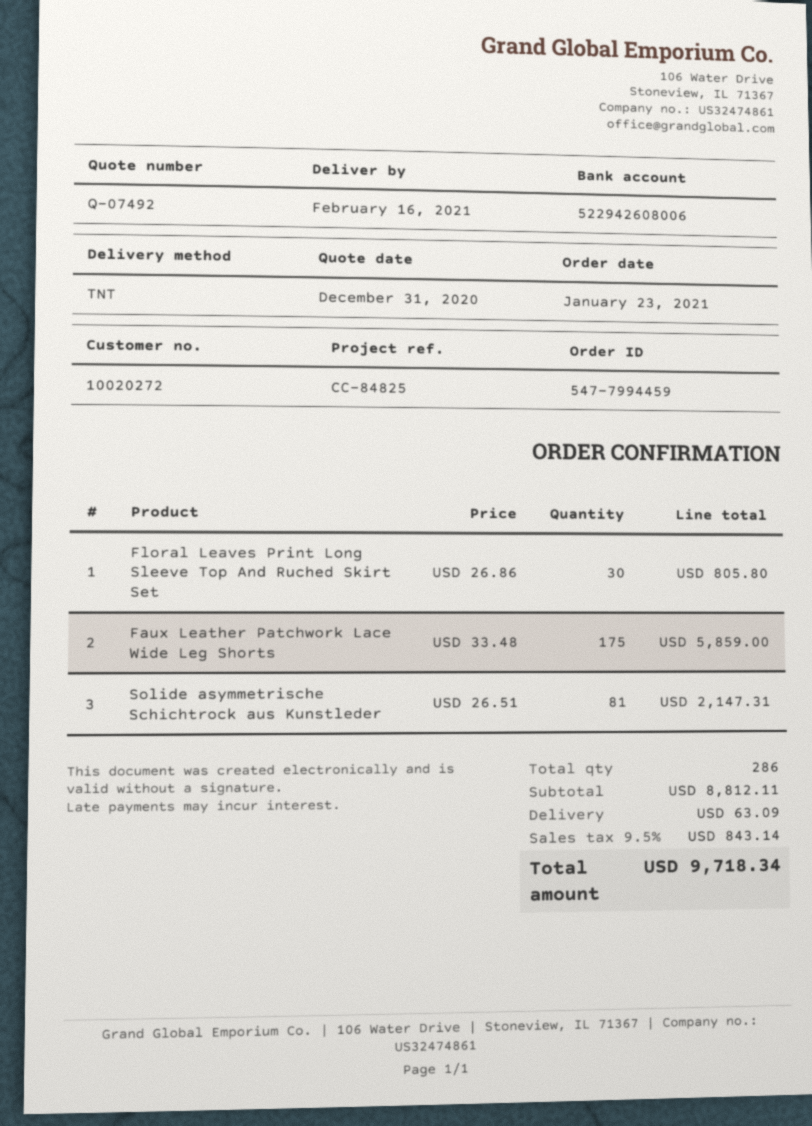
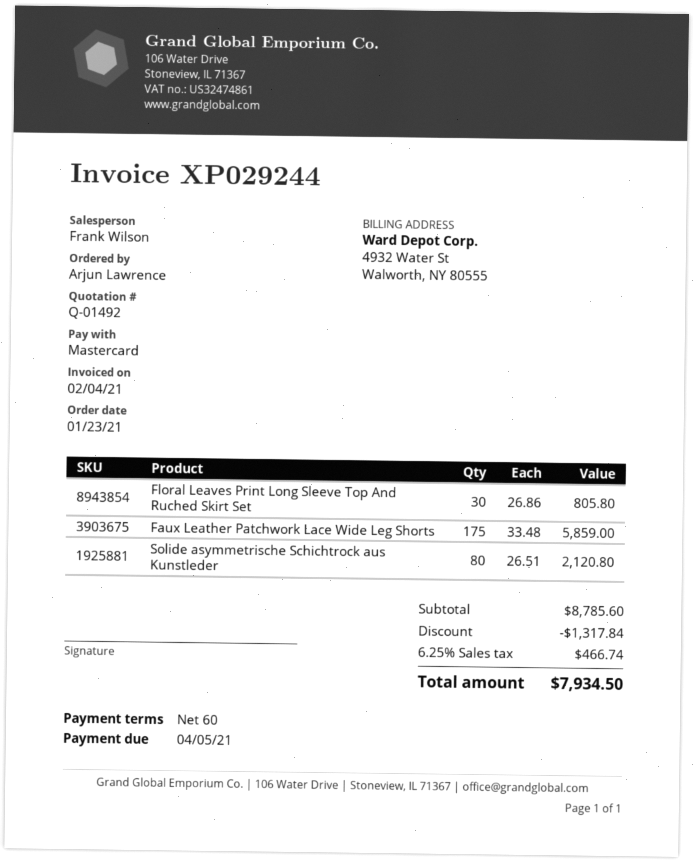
quote number: Q-07492 -> Q-01492
Solide asymmetrische Schichtrock aus Kunstleder: 81 x 26.51 = 2147.31 -> 80 x 26.51 = 2120.80
subtotal: 8812.11 -> 8785.60
discount: none -> 1317.84
shipping: 63.09 -> none
tax: 9.5% = 843.14 -> 6.25% = 466.74
total: 9718.34 -> 7934.50

